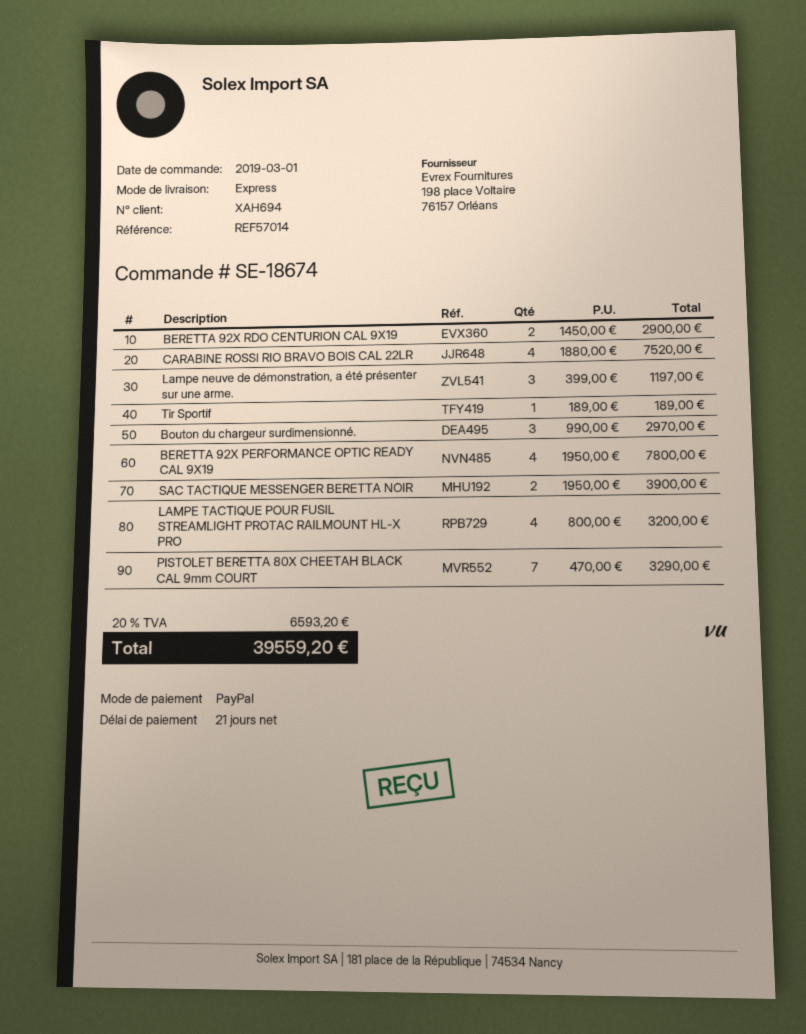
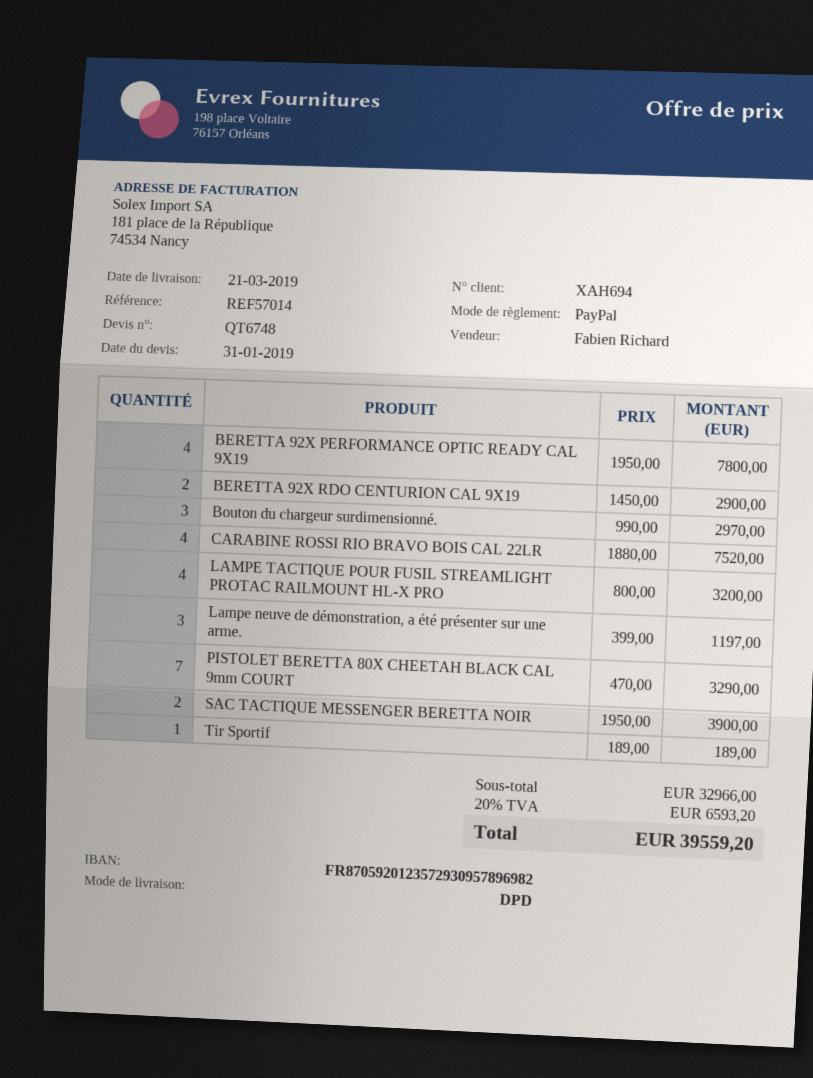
shipping method: express -> DPD

